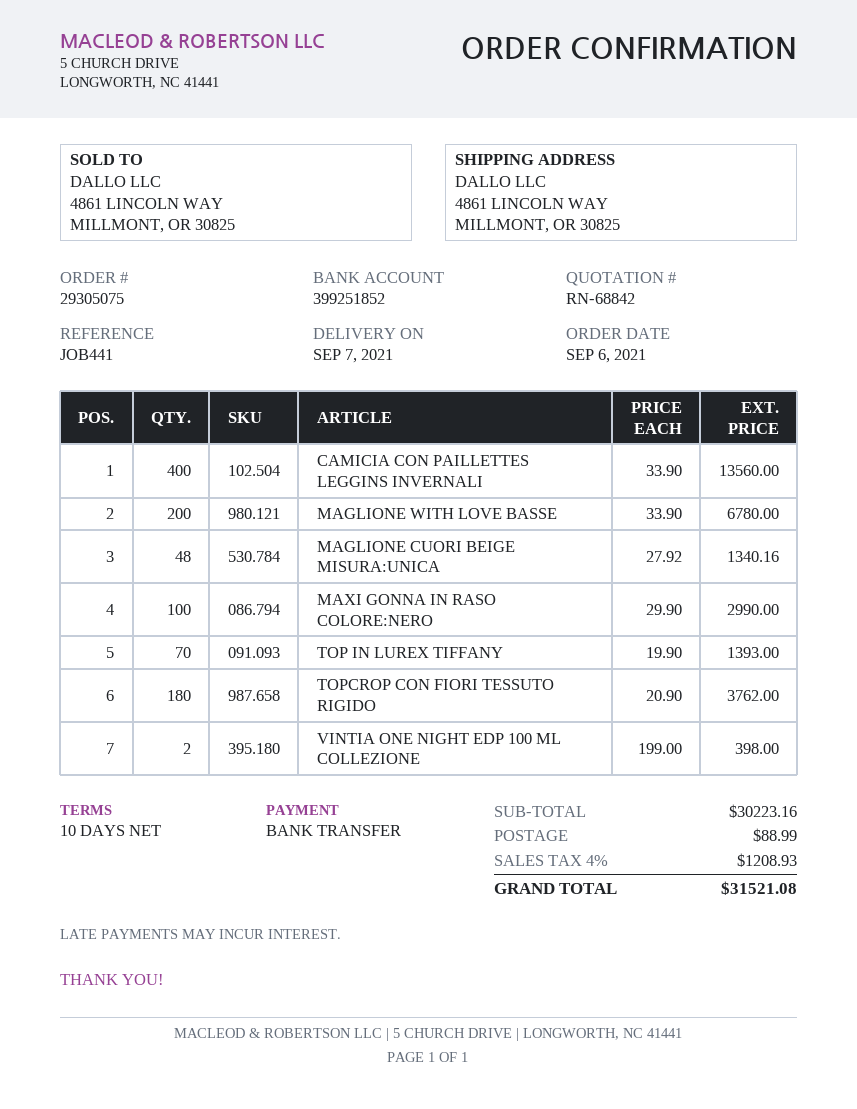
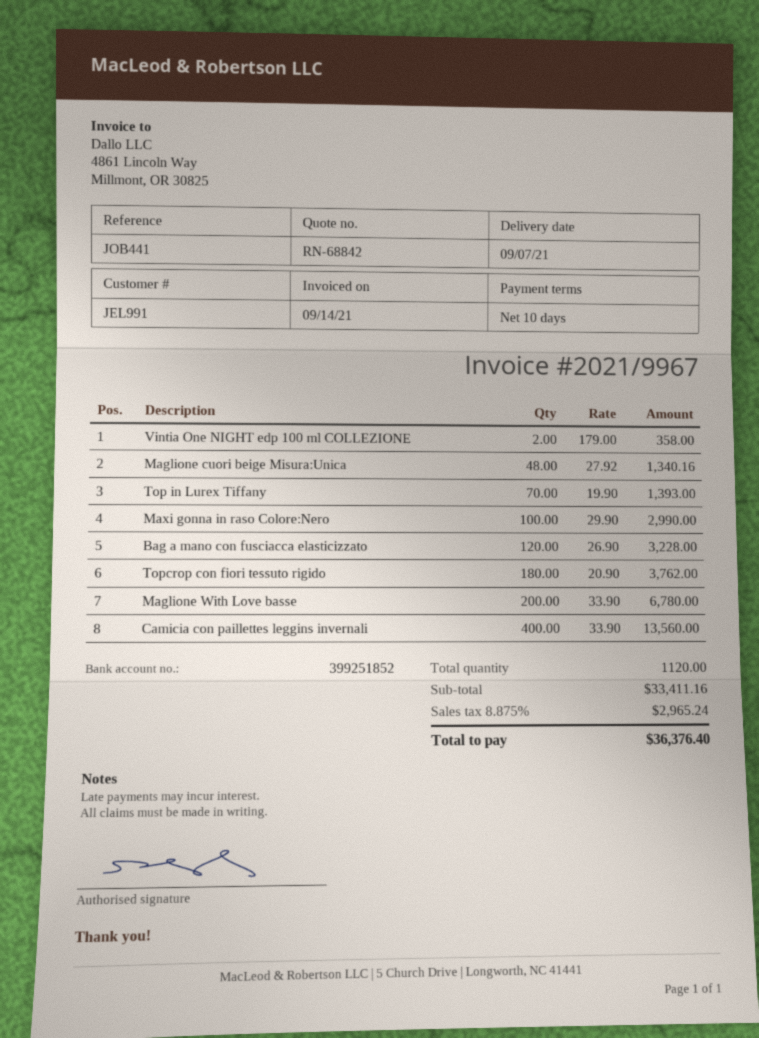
VINTIA ONE NIGHT EDP 100 ML COLLEZIONE: 2 x 199.00 = 398.00 -> 2 x 179.00 = 358.00
Bag a mano con fusciacca elasticizzato: none -> 120 x 26.90 = 3228.00
subtotal: 30223.16 -> 33411.16
shipping: 88.99 -> none
tax: 4% = 1208.93 -> 8.875% = 2965.24
total: 31521.08 -> 36376.40

